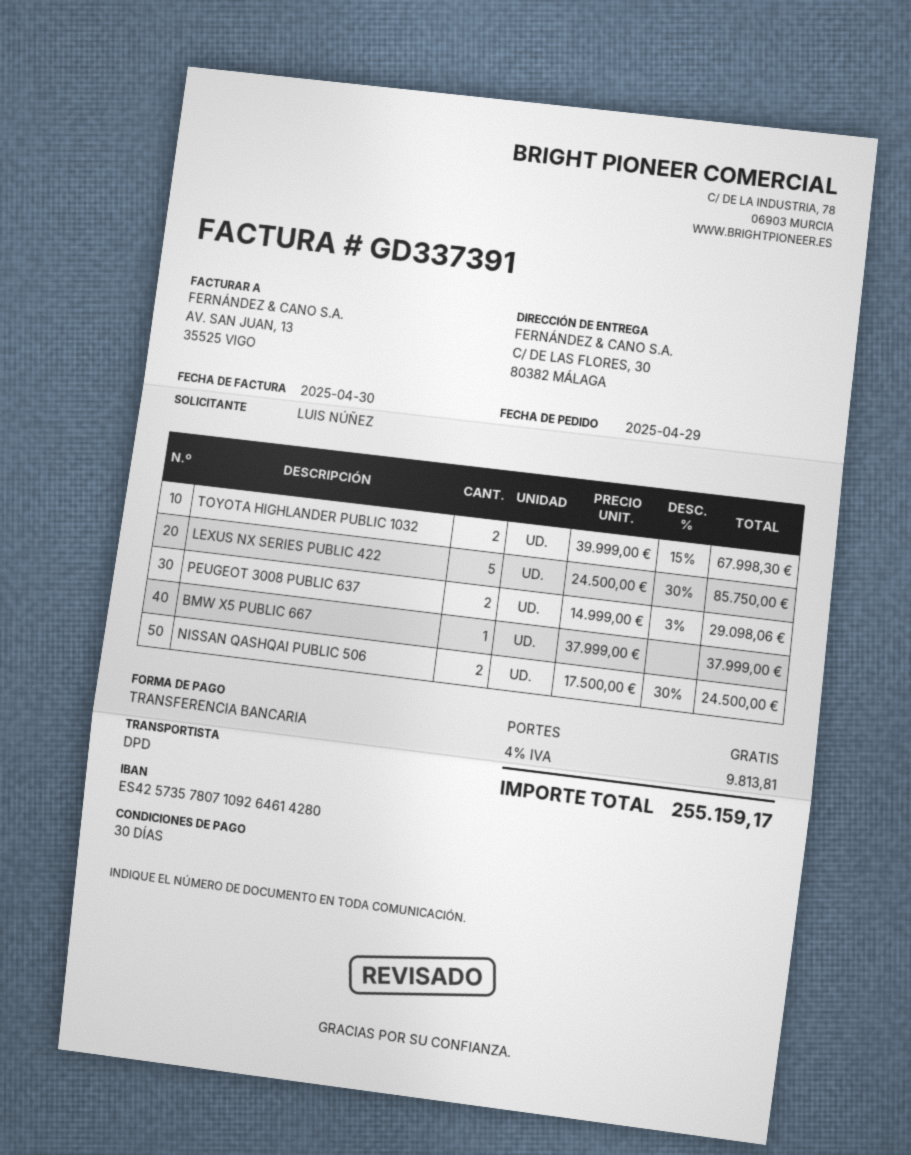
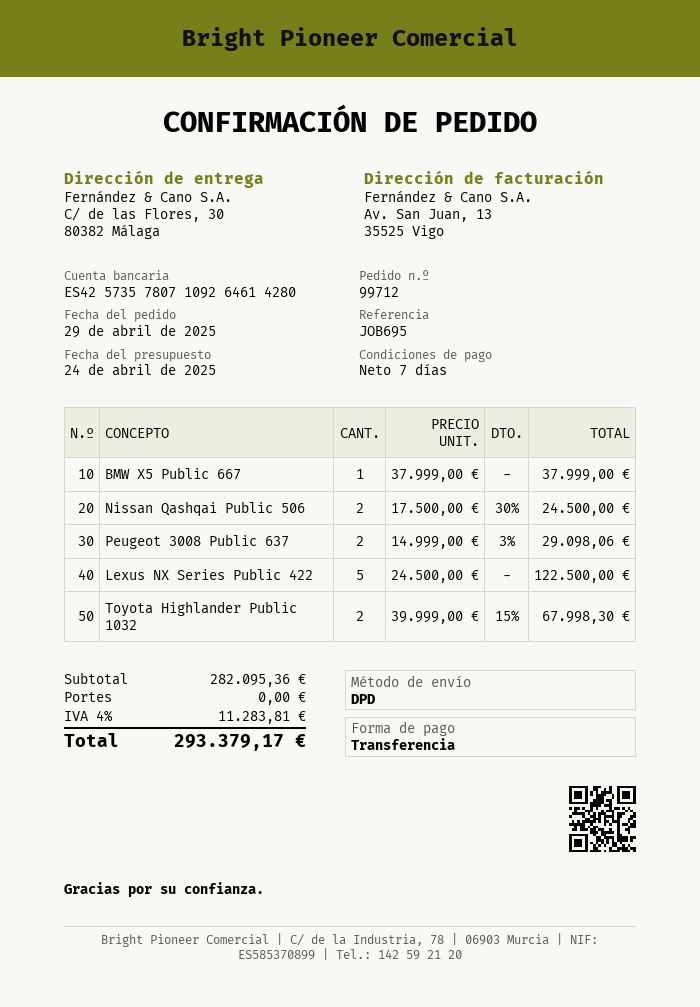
payment terms: 30 days -> 7 days
LEXUS NX SERIES PUBLIC 422: 5 x 24500.00 - 30% = 85750.00 -> 5 x 24500.00 = 122500.00
tax: 4% = 9813.81 -> 4% = 11283.81
total: 255159.17 -> 293379.17

